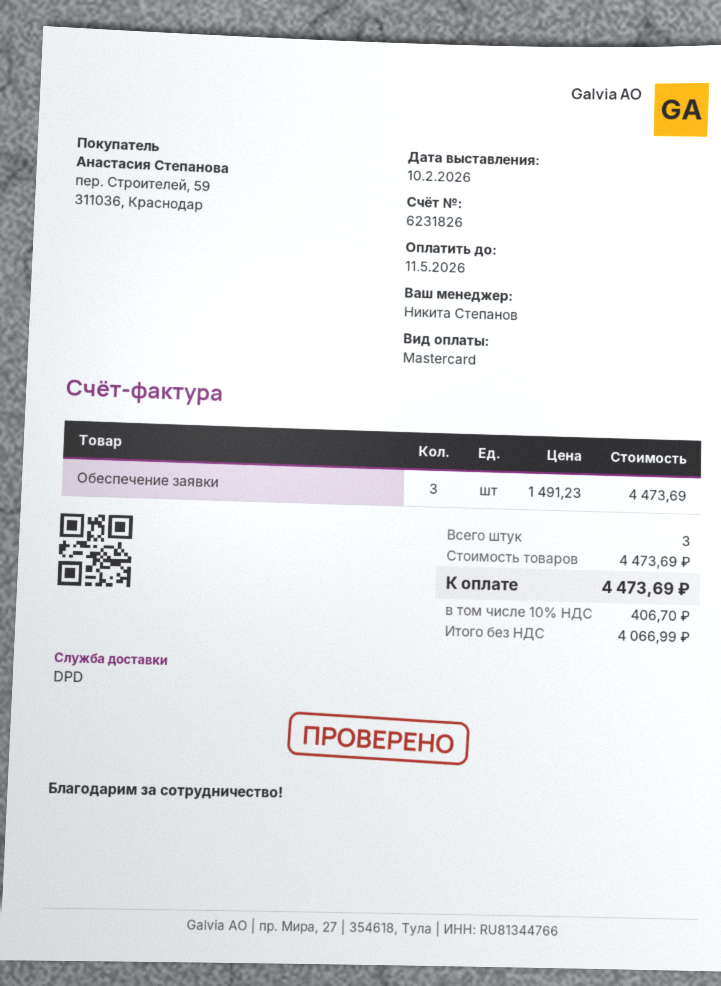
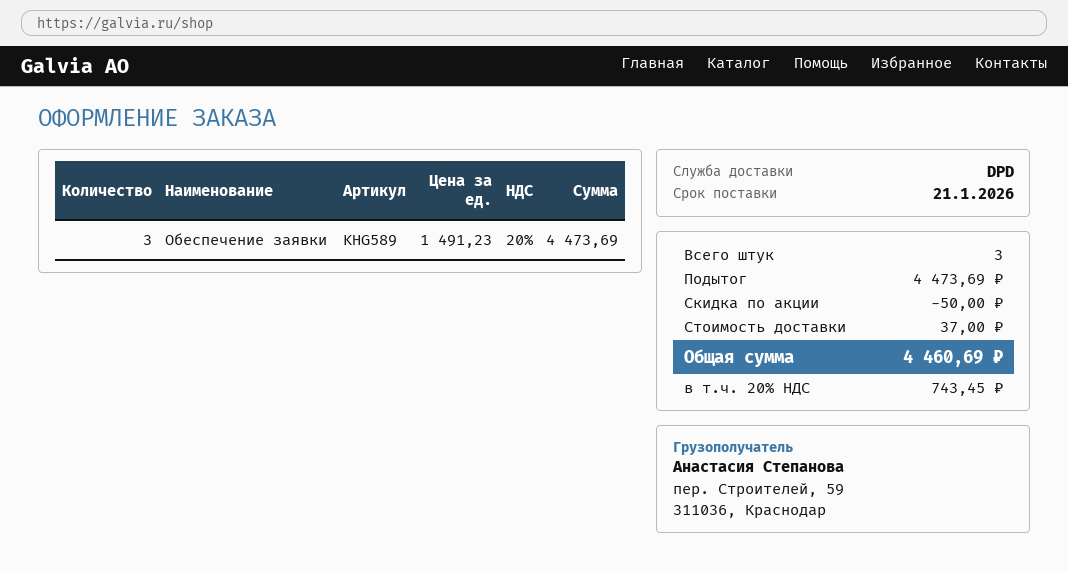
discount: none -> 50.00
shipping: none -> 37.00
tax: 10% = 406.70 -> 20% = 743.45
total: 4473.69 -> 4460.69

